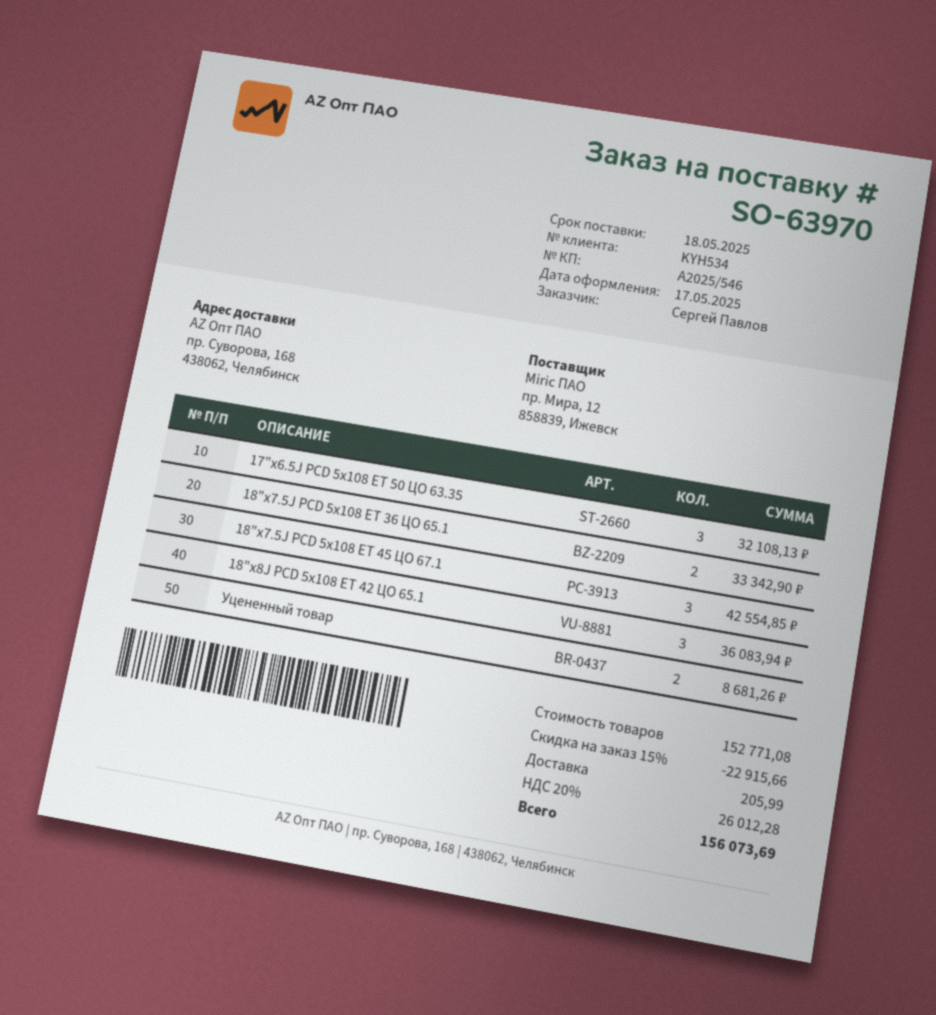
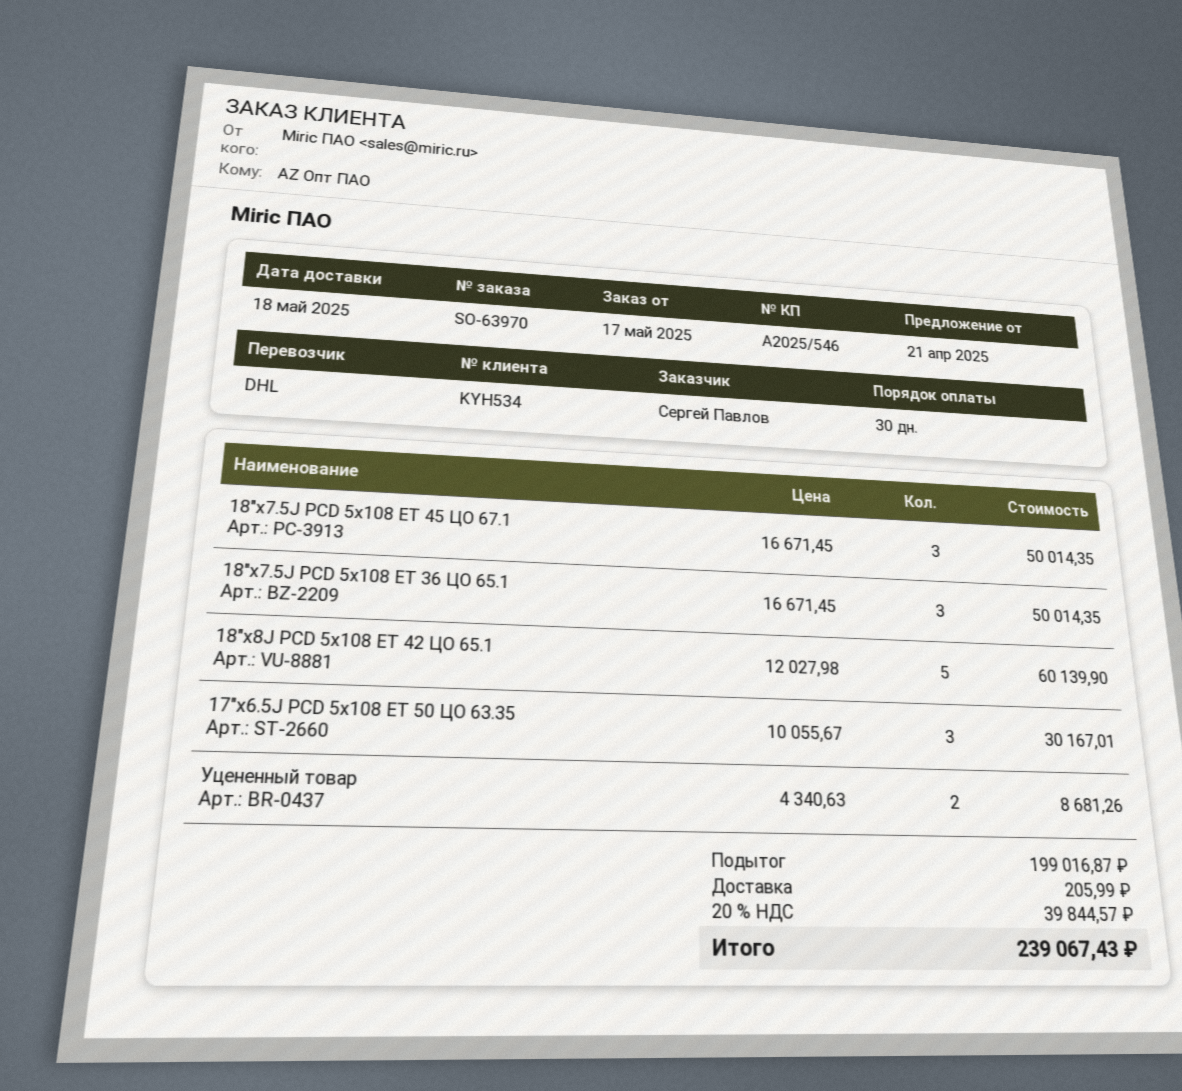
17"x6.5J PCD 5x108 ЕТ 50 ЦО 63.35: 3 for 32108.13 -> 3 for 30167.01
18"x7.5J PCD 5x108 ЕТ 36 ЦО 65.1: 2 for 33342.90 -> 3 for 50014.35
18"x7.5J PCD 5x108 ЕТ 45 ЦО 67.1: 3 for 42554.85 -> 3 for 50014.35
18"x8J PCD 5x108 ЕТ 42 ЦО 65.1: 3 for 36083.94 -> 5 for 60139.90
subtotal: 152771.08 -> 199016.87
discount: 15% = 22915.66 -> none
tax: 20% = 26012.28 -> 20% = 39844.57
total: 156073.69 -> 239067.43

